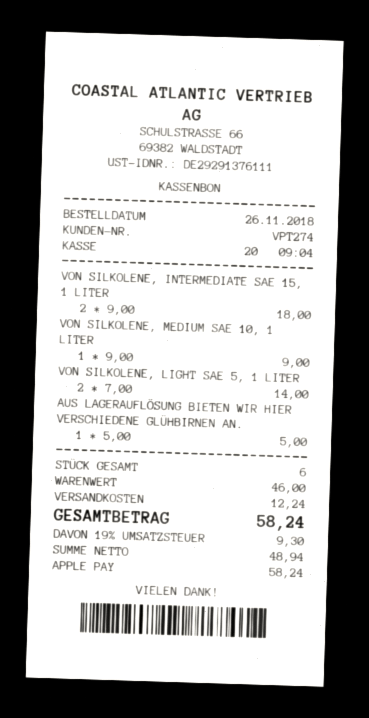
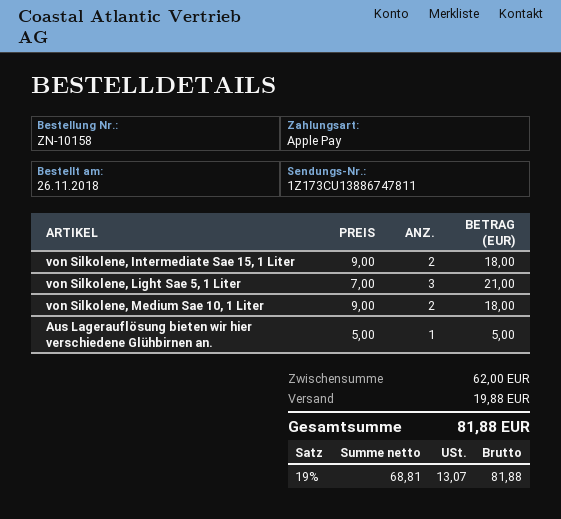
VON SILKOLENE, MEDIUM SAE 10, 1 LITER: 1 x 9.00 = 9.00 -> 2 x 9.00 = 18.00
VON SILKOLENE, LIGHT SAE 5, 1 LITER: 2 x 7.00 = 14.00 -> 3 x 7.00 = 21.00
subtotal: 46.00 -> 62.00
shipping: 12.24 -> 19.88
net: 48.94 -> 68.81
tax: 19% = 9.30 -> 19% = 13.07
total: 58.24 -> 81.88

